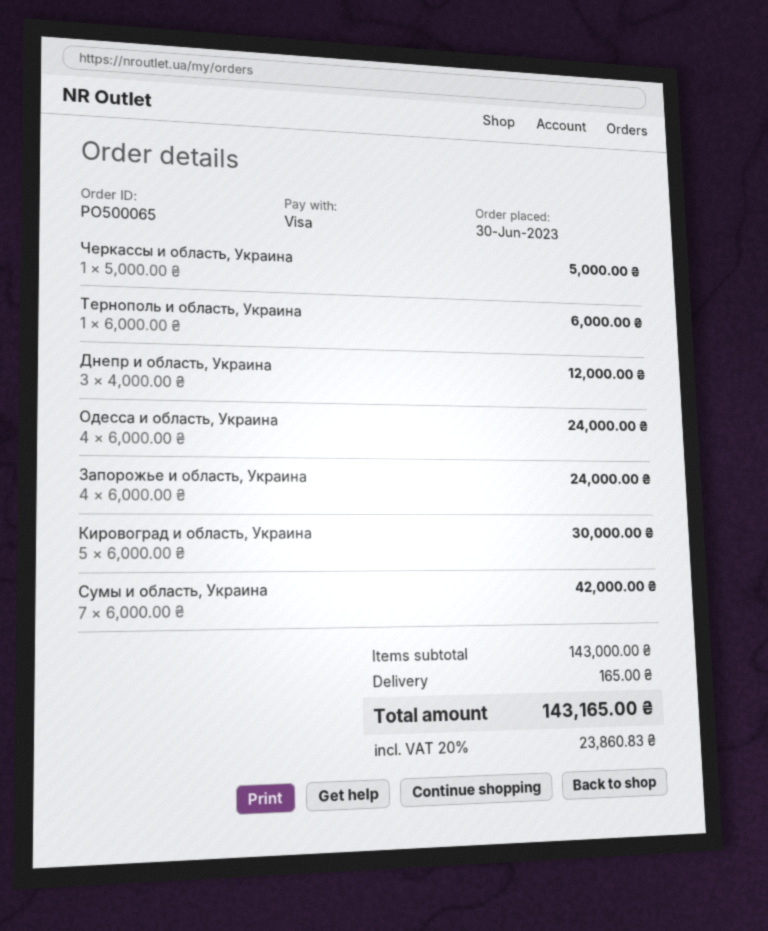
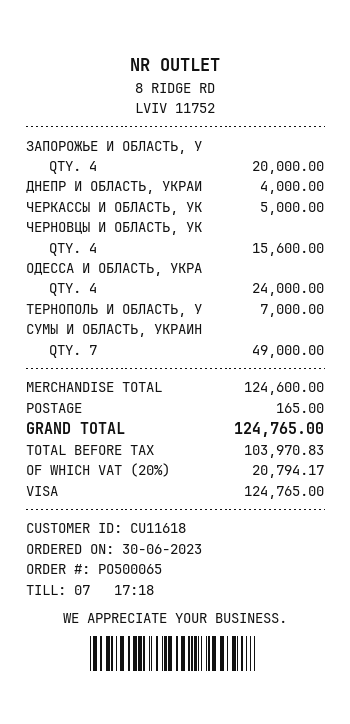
Тернополь и область, Украина: 1 for 6000.00 -> 1 for 7000.00
Днепр и область, Украина: 3 for 12000.00 -> 1 for 4000.00
Запорожье и область, Украина: 4 for 24000.00 -> 4 for 20000.00
Кировоград и область, Украина: 5 for 30000.00 -> none
Сумы и область, Украина: 7 for 42000.00 -> 7 for 49000.00
ЧЕРНОВЦЫ И ОБЛАСТЬ, УК: none -> 4 for 15600.00
subtotal: 143000.00 -> 124600.00
tax: 20% = 23860.83 -> 20% = 20794.17
total: 143165.00 -> 124765.00

